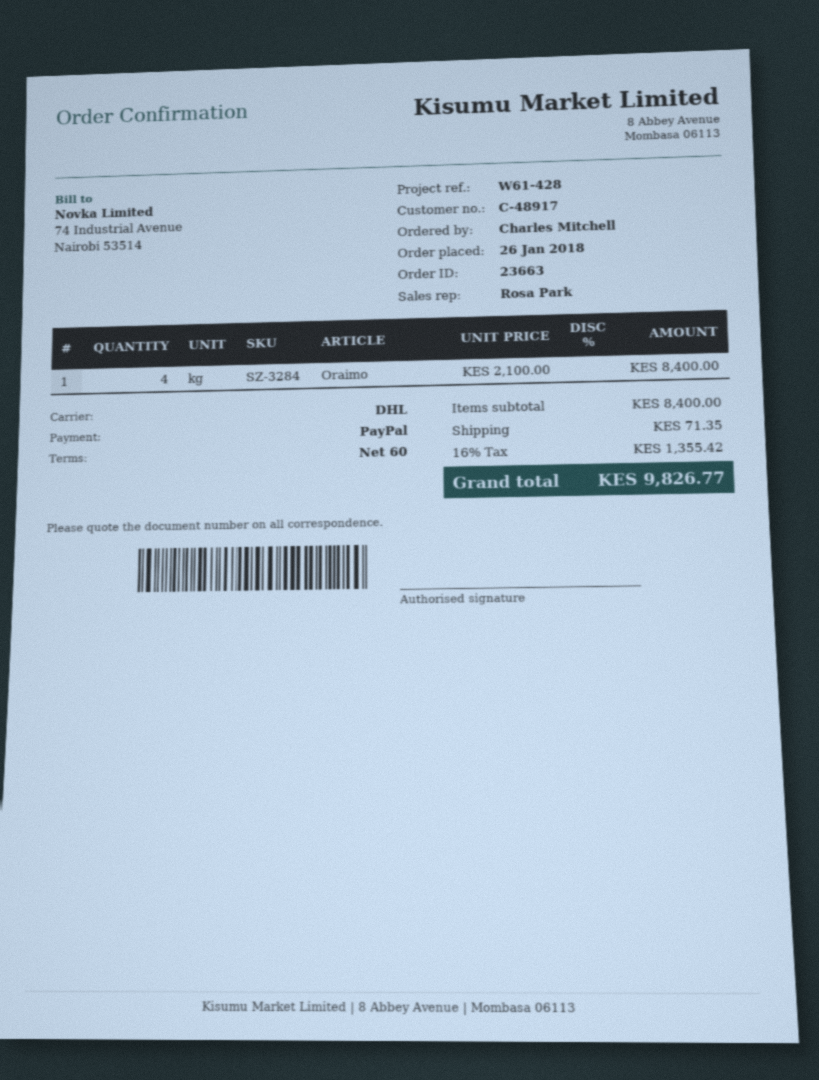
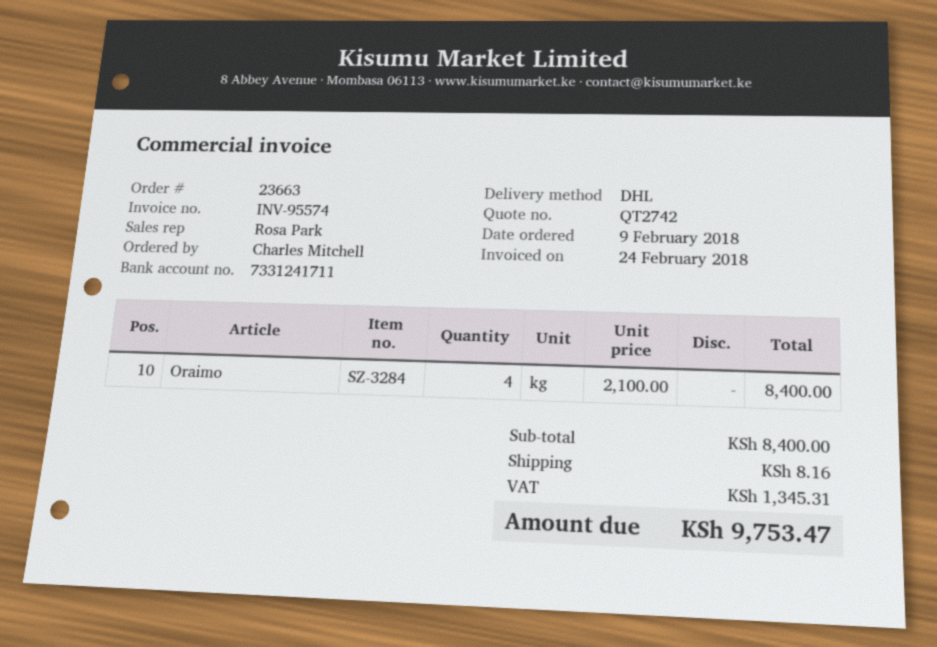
order date: 2018-01-26 -> 2018-02-09
shipping: 71.35 -> 8.16
tax: 1355.42 -> 1345.31
total: 9826.77 -> 9753.47

